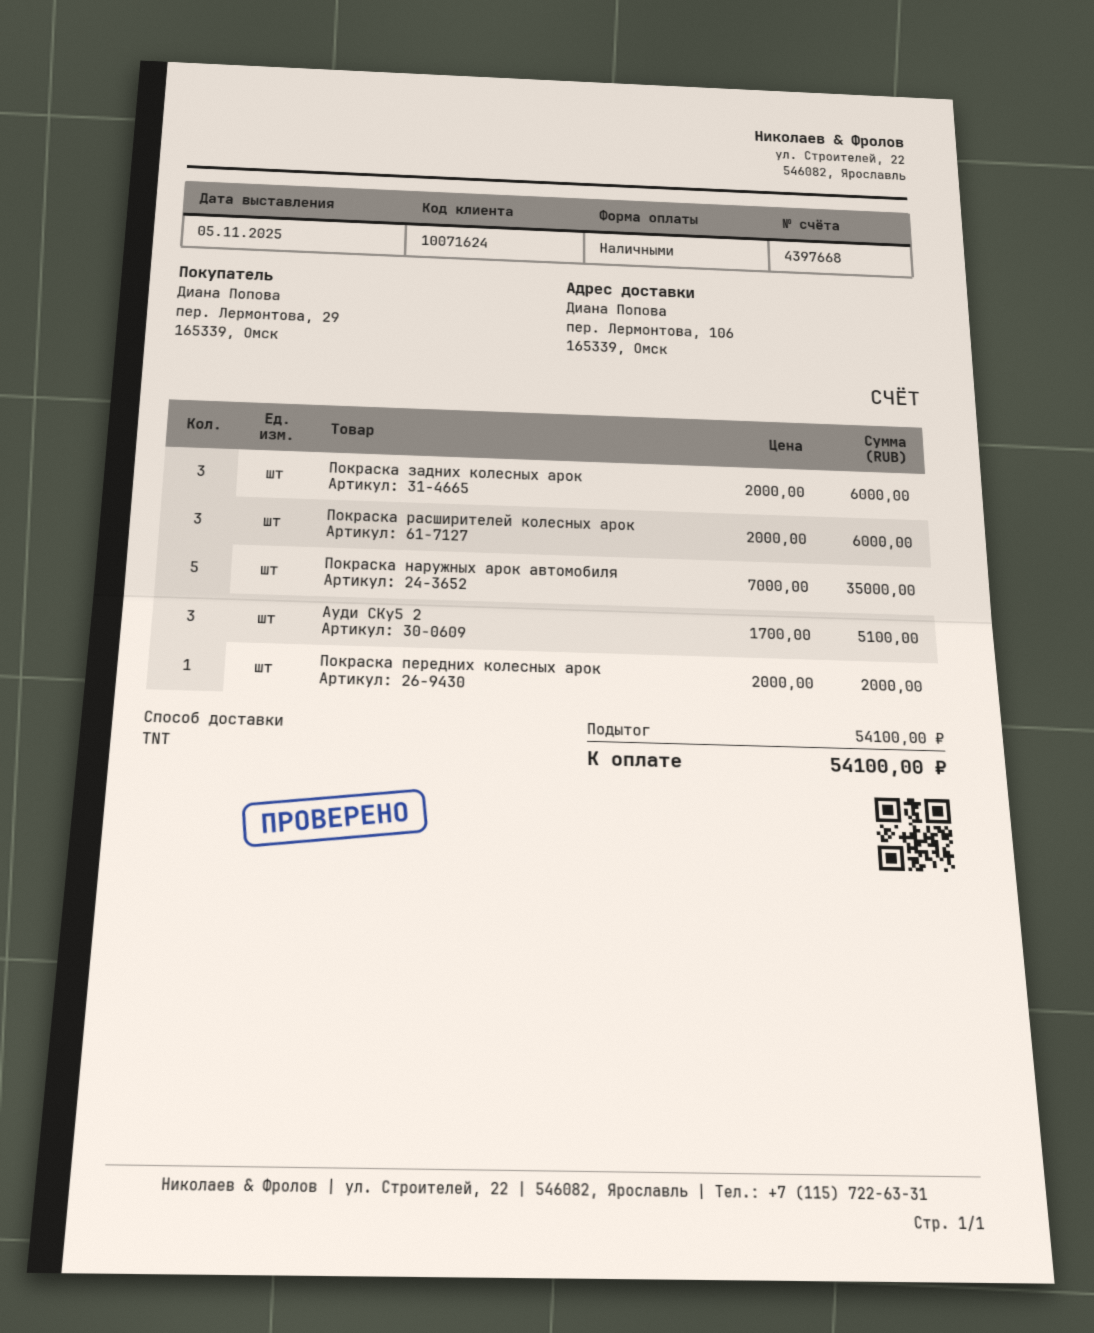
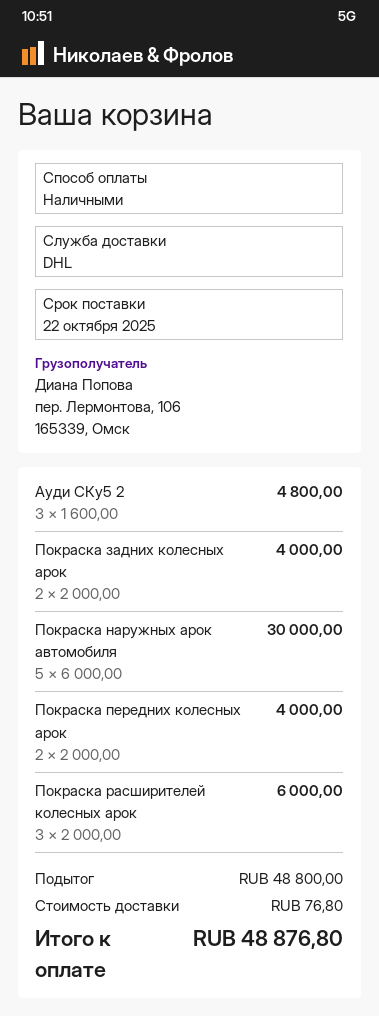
shipping method: TNT -> DHL
Покраска задних колесных арок: 3 x 2000.00 = 6000.00 -> 2 x 2000.00 = 4000.00
Покраска наружных арок автомобиля: 5 x 7000.00 = 35000.00 -> 5 x 6000.00 = 30000.00
Ауди СКу5 2: 3 x 1700.00 = 5100.00 -> 3 x 1600.00 = 4800.00
Покраска передних колесных арок: 1 x 2000.00 = 2000.00 -> 2 x 2000.00 = 4000.00
subtotal: 54100.00 -> 48800.00
shipping: none -> 76.80
total: 54100.00 -> 48876.80

